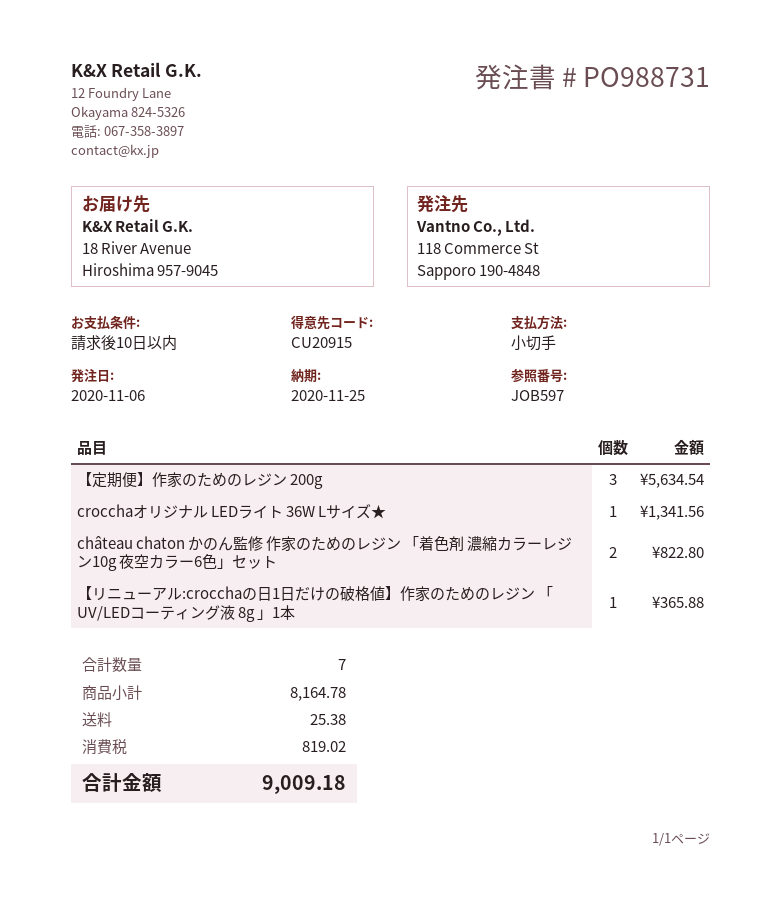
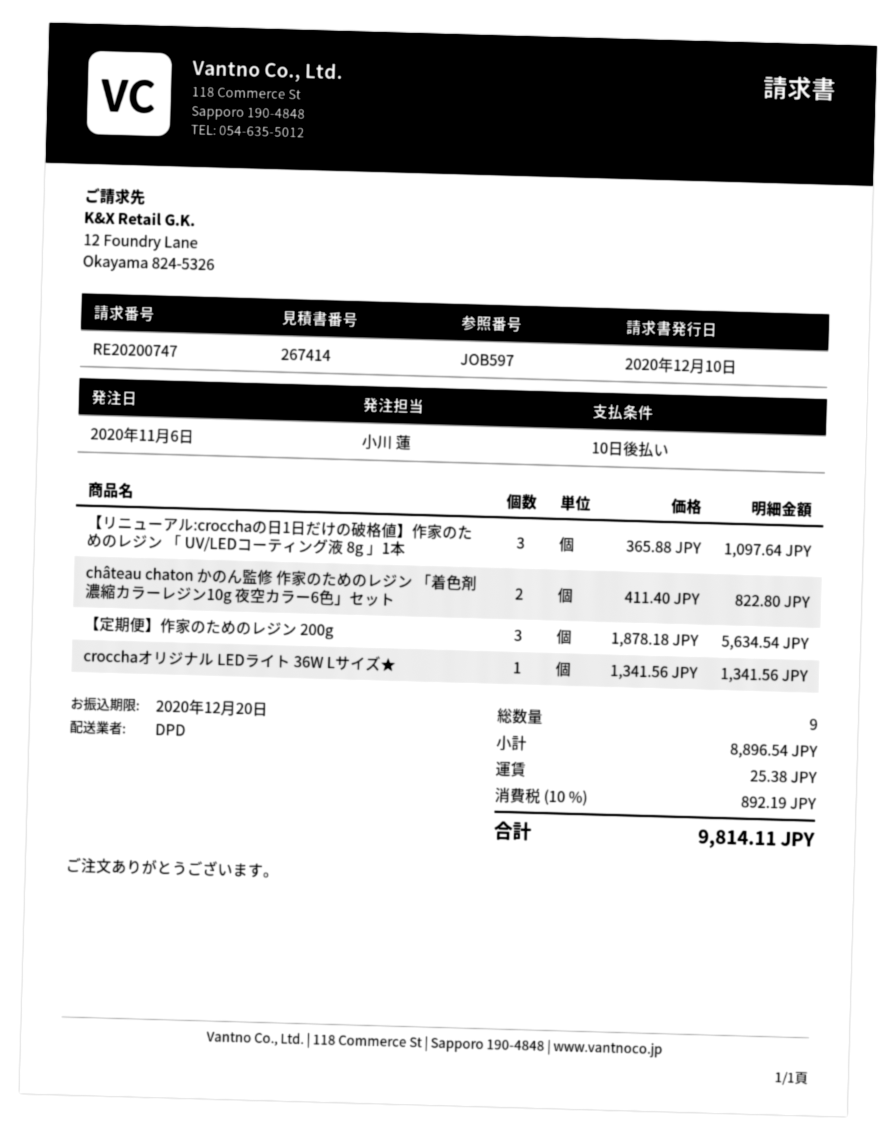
【リニューアル:crocchaの日1日だけの破格値】作家のためのレジン 「 UV/LEDコーティング液 8g 」1本: 1 for 365.88 -> 3 for 1097.64
total quantity: 7 -> 9
subtotal: 8164.78 -> 8896.54
tax: 819.02 -> 892.19
total: 9009.18 -> 9814.11

